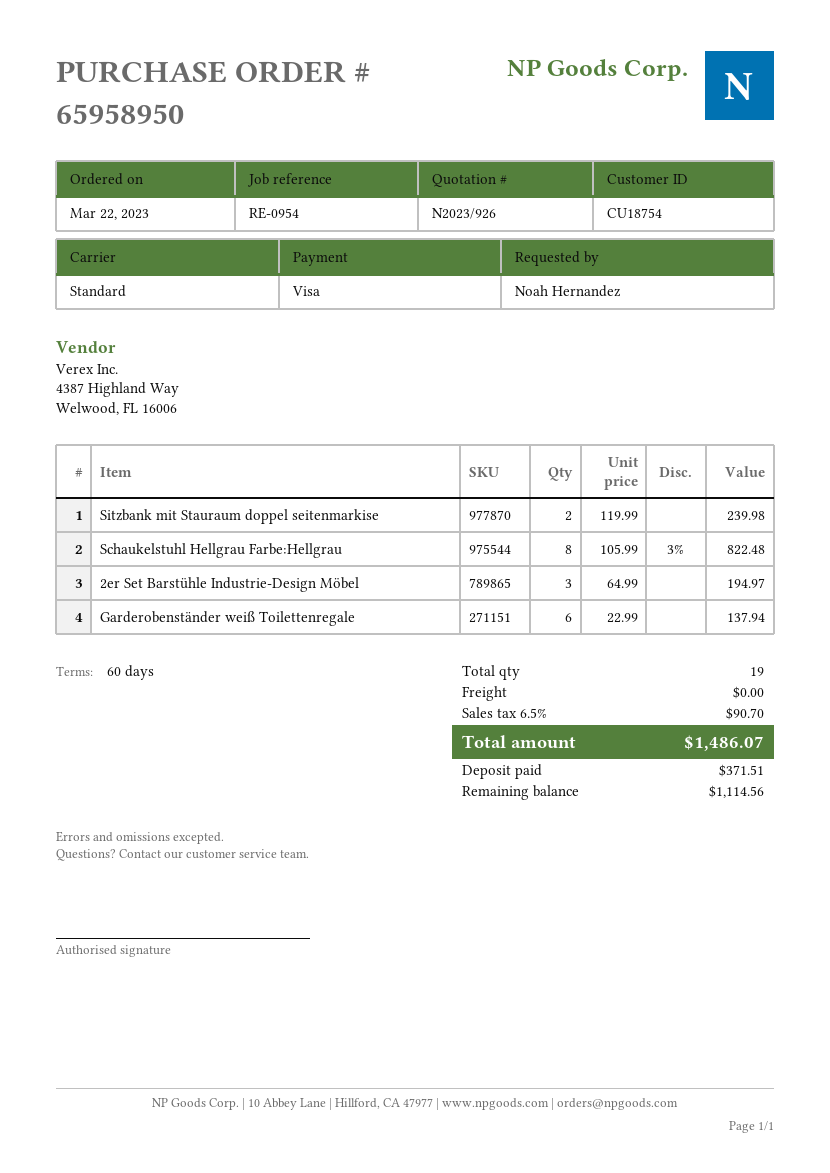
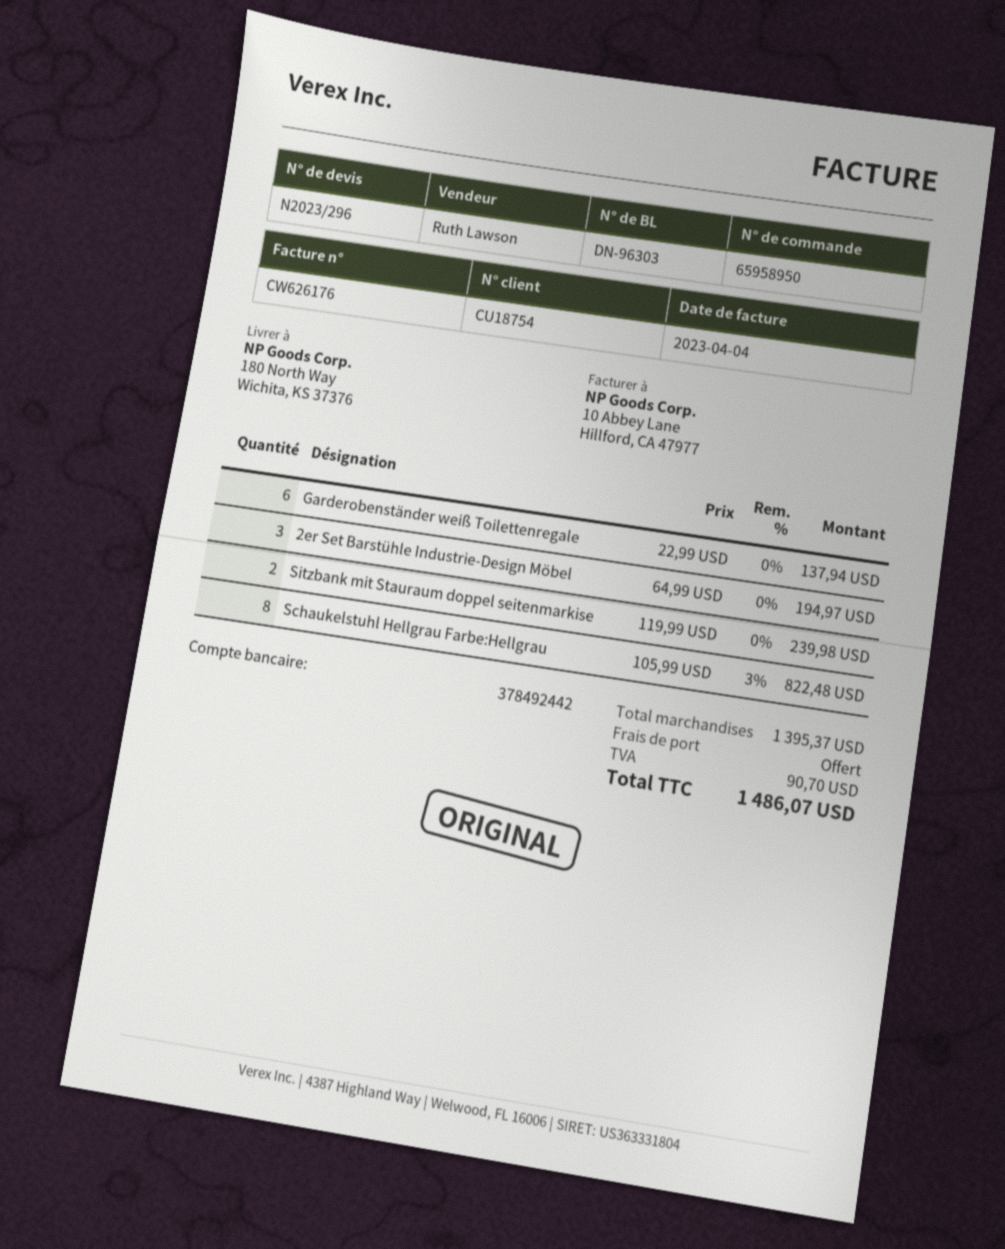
quote number: N2023/926 -> N2023/296

